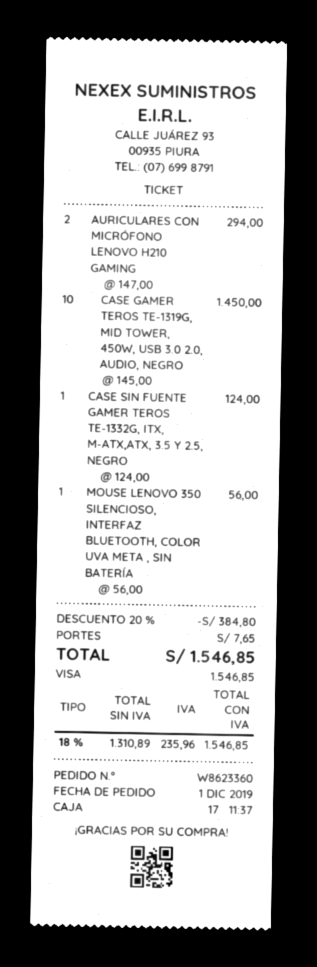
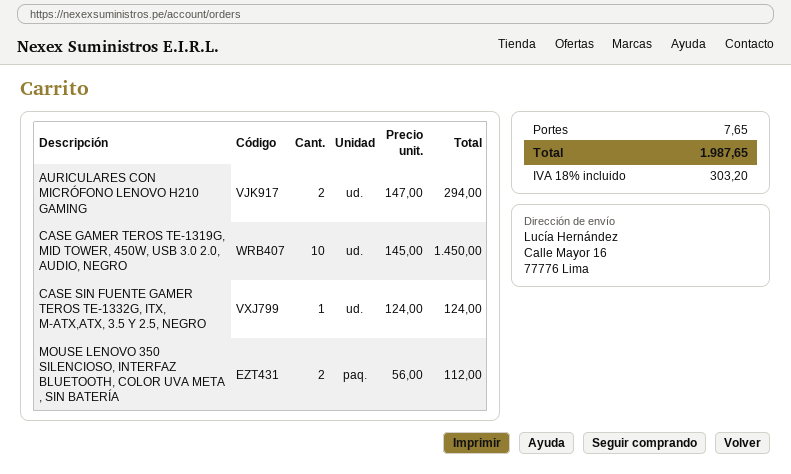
MOUSE LENOVO 350 SILENCIOSO, INTERFAZ BLUETOOTH, COLOR UVA META , SIN BATERÍA: 1 x 56.00 = 56.00 -> 2 x 56.00 = 112.00
discount: 20% = 384.80 -> none
tax: 18% = 235.96 -> 18% = 303.20
total: 1546.85 -> 1987.65

